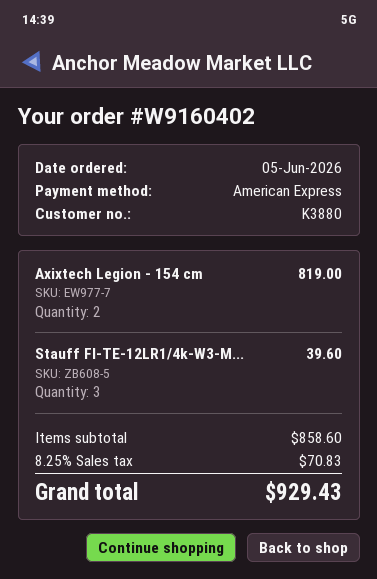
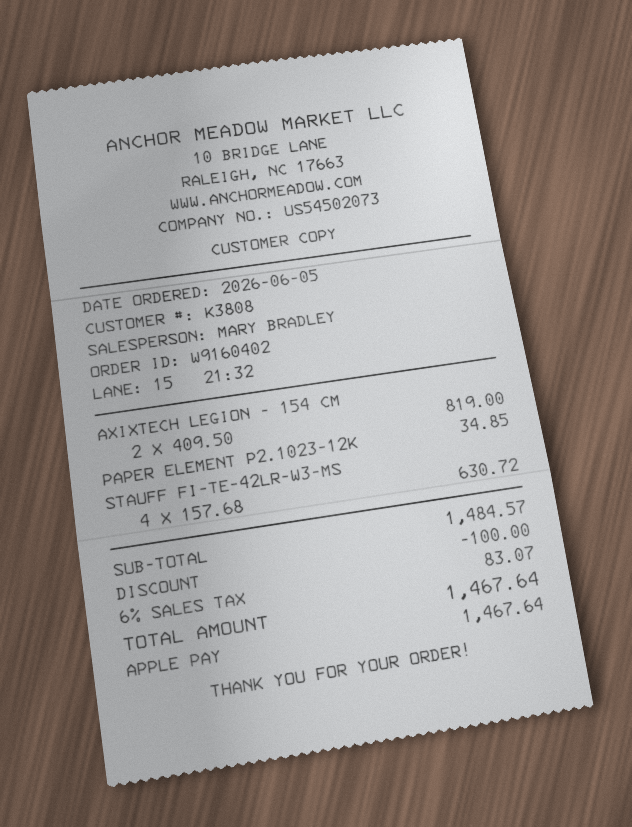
customer number: K3880 -> K3808
payment method: American Express -> Apple Pay
Stauff FI-TE-12LR1/4k-W3-M...: 3 for 39.60 -> none
PAPER ELEMENT P2.1023-12K: none -> 1 for 34.85
STAUFF FI-TE-42LR-W3-MS: none -> 4 for 630.72
subtotal: 858.60 -> 1484.57
discount: none -> 100.00
tax: 8.25% = 70.83 -> 6% = 83.07
total: 929.43 -> 1467.64

